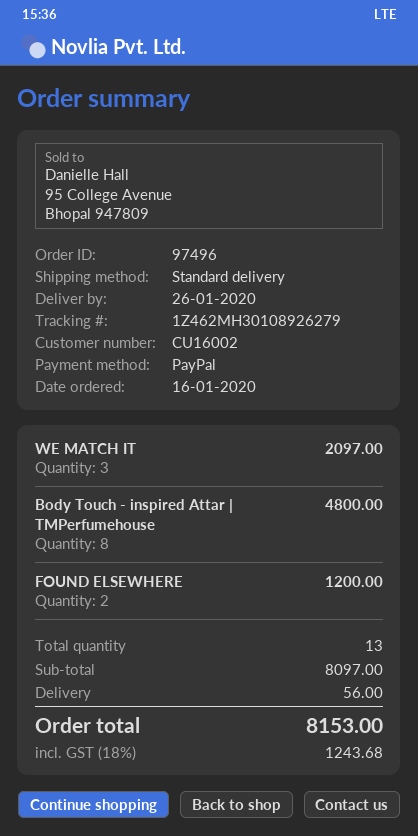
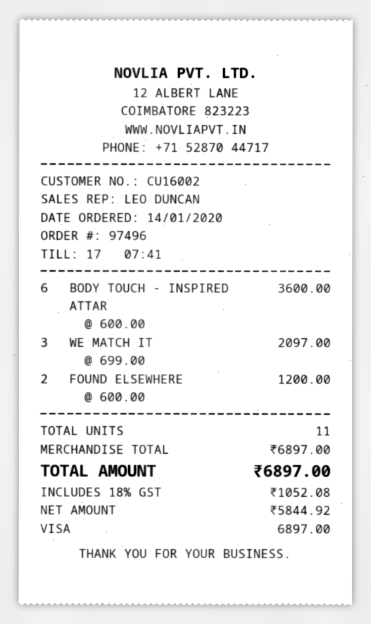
order date: 2020-01-16 -> 2020-01-14
payment method: PayPal -> Visa
Body Touch - inspired Attar | TMPerfumehouse: 8 for 4800.00 -> 6 for 3600.00
total quantity: 13 -> 11
subtotal: 8097.00 -> 6897.00
shipping: 56.00 -> none
tax: 18% = 1243.68 -> 18% = 1052.08
total: 8153.00 -> 6897.00

